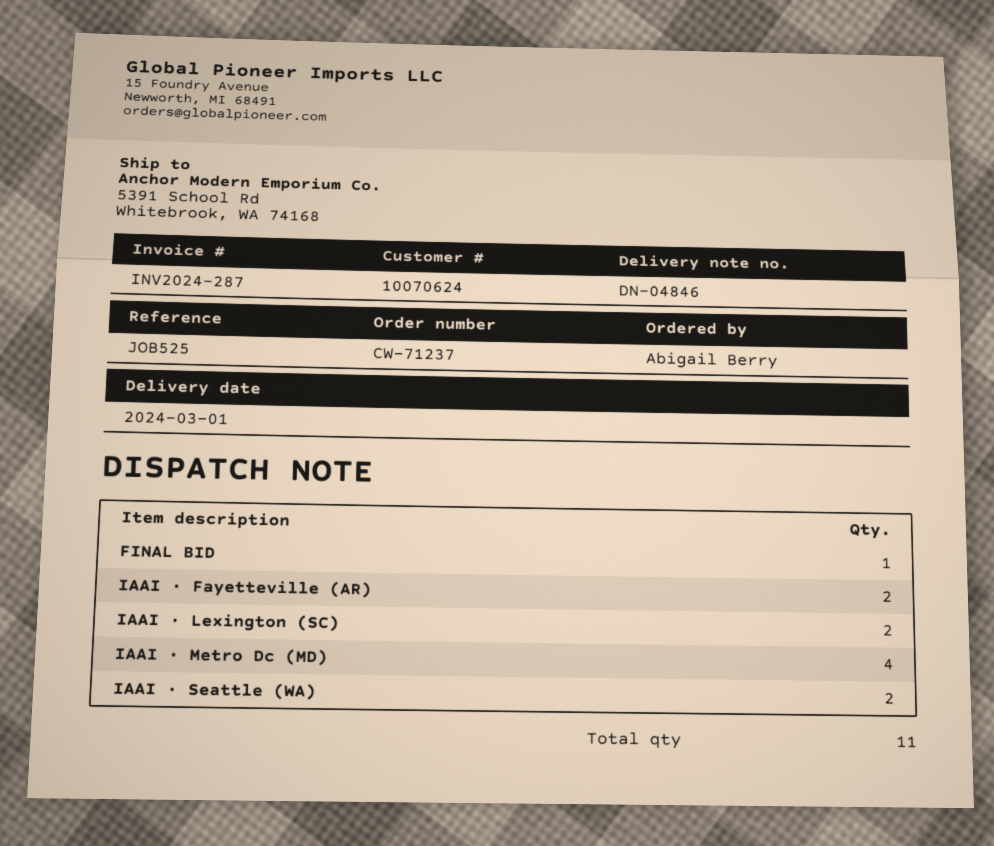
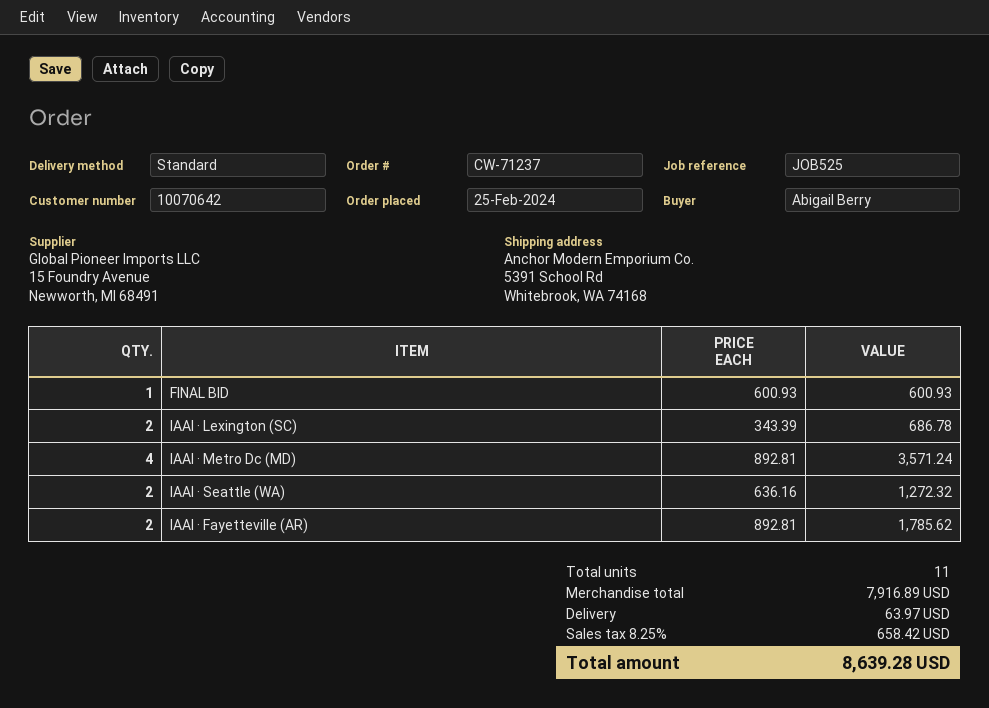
customer number: 10070624 -> 10070642

